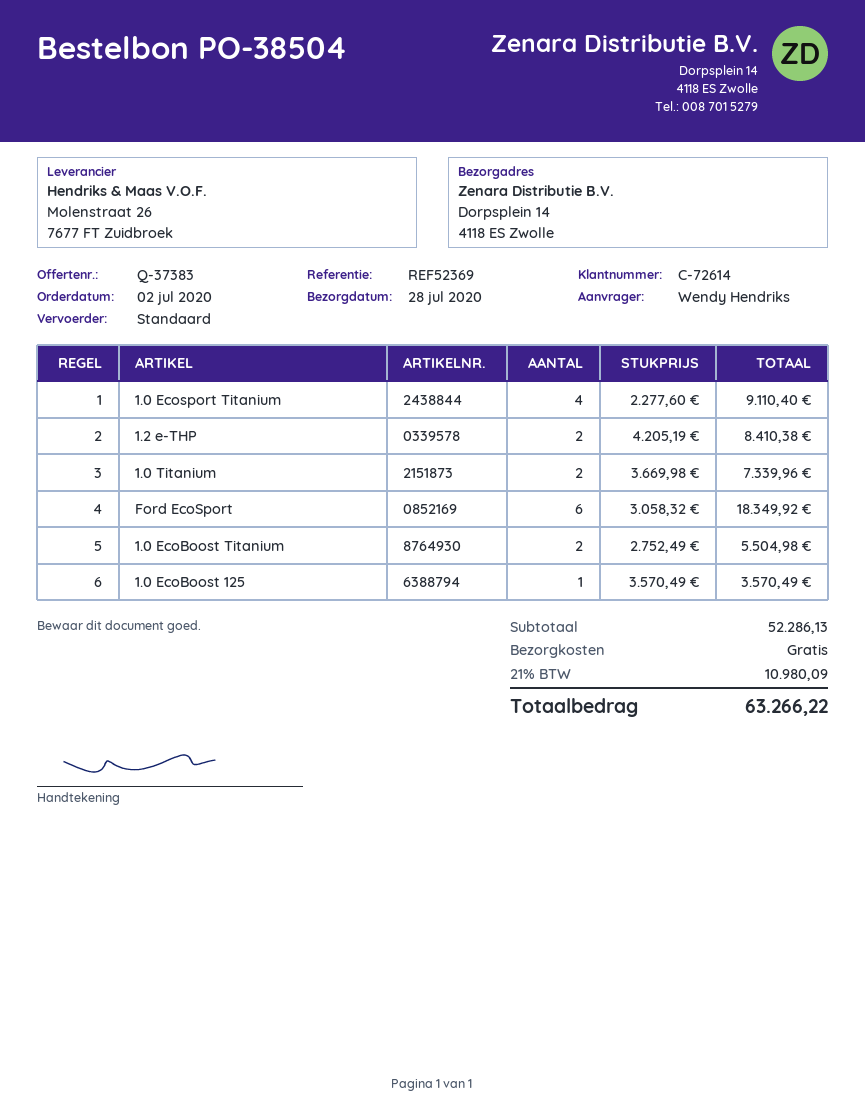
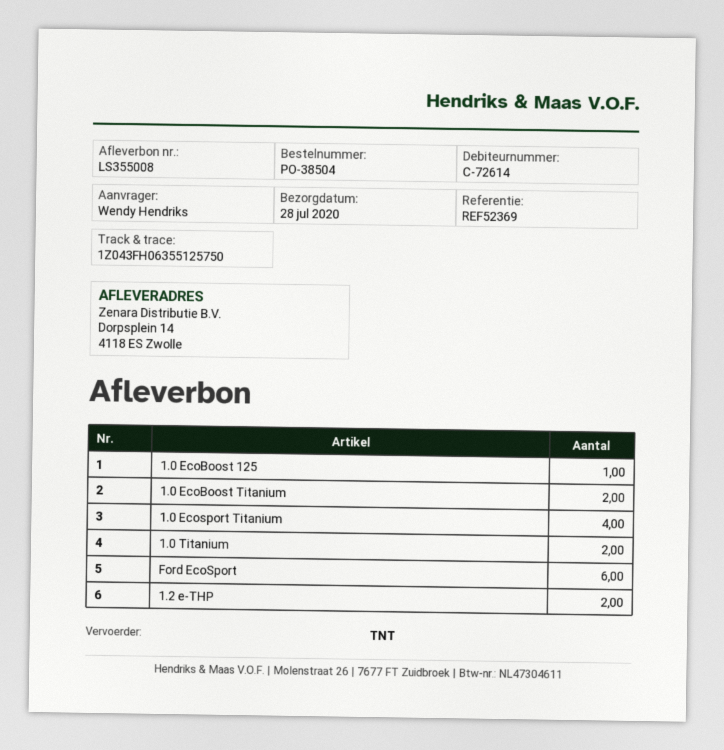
shipping method: standard -> TNT

